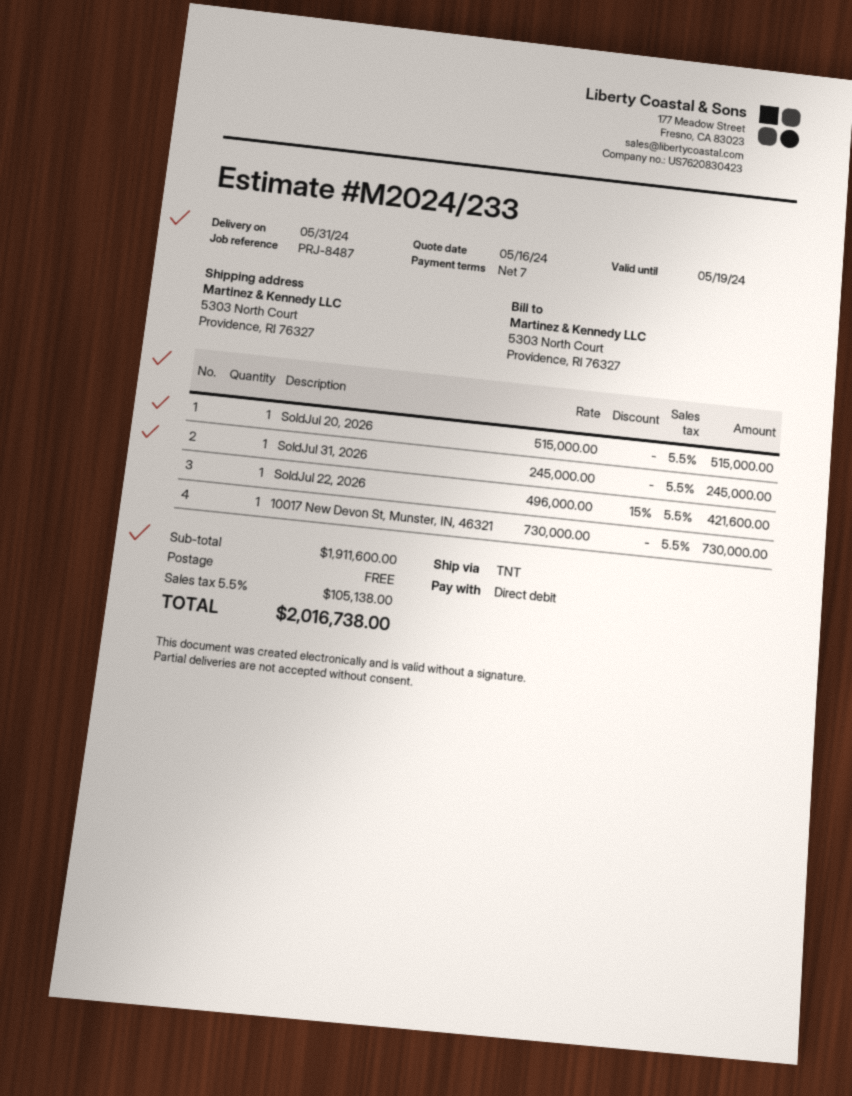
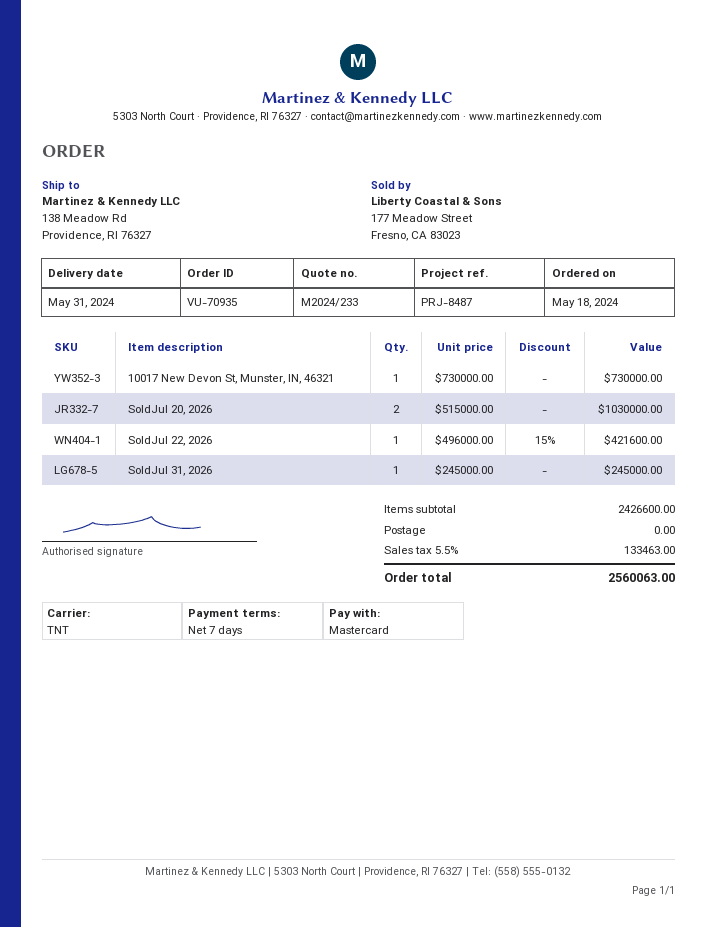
payment method: direct debit -> Mastercard
ship to: 5303 North Court, Providence, RI 76327 -> 138 Meadow Rd, Providence, RI 76327
SoldJul 20, 2026: 1 x 515000.00 = 515000.00 -> 2 x 515000.00 = 1030000.00
subtotal: 1911600.00 -> 2426600.00
tax: 5.5% = 105138.00 -> 5.5% = 133463.00
total: 2016738.00 -> 2560063.00

